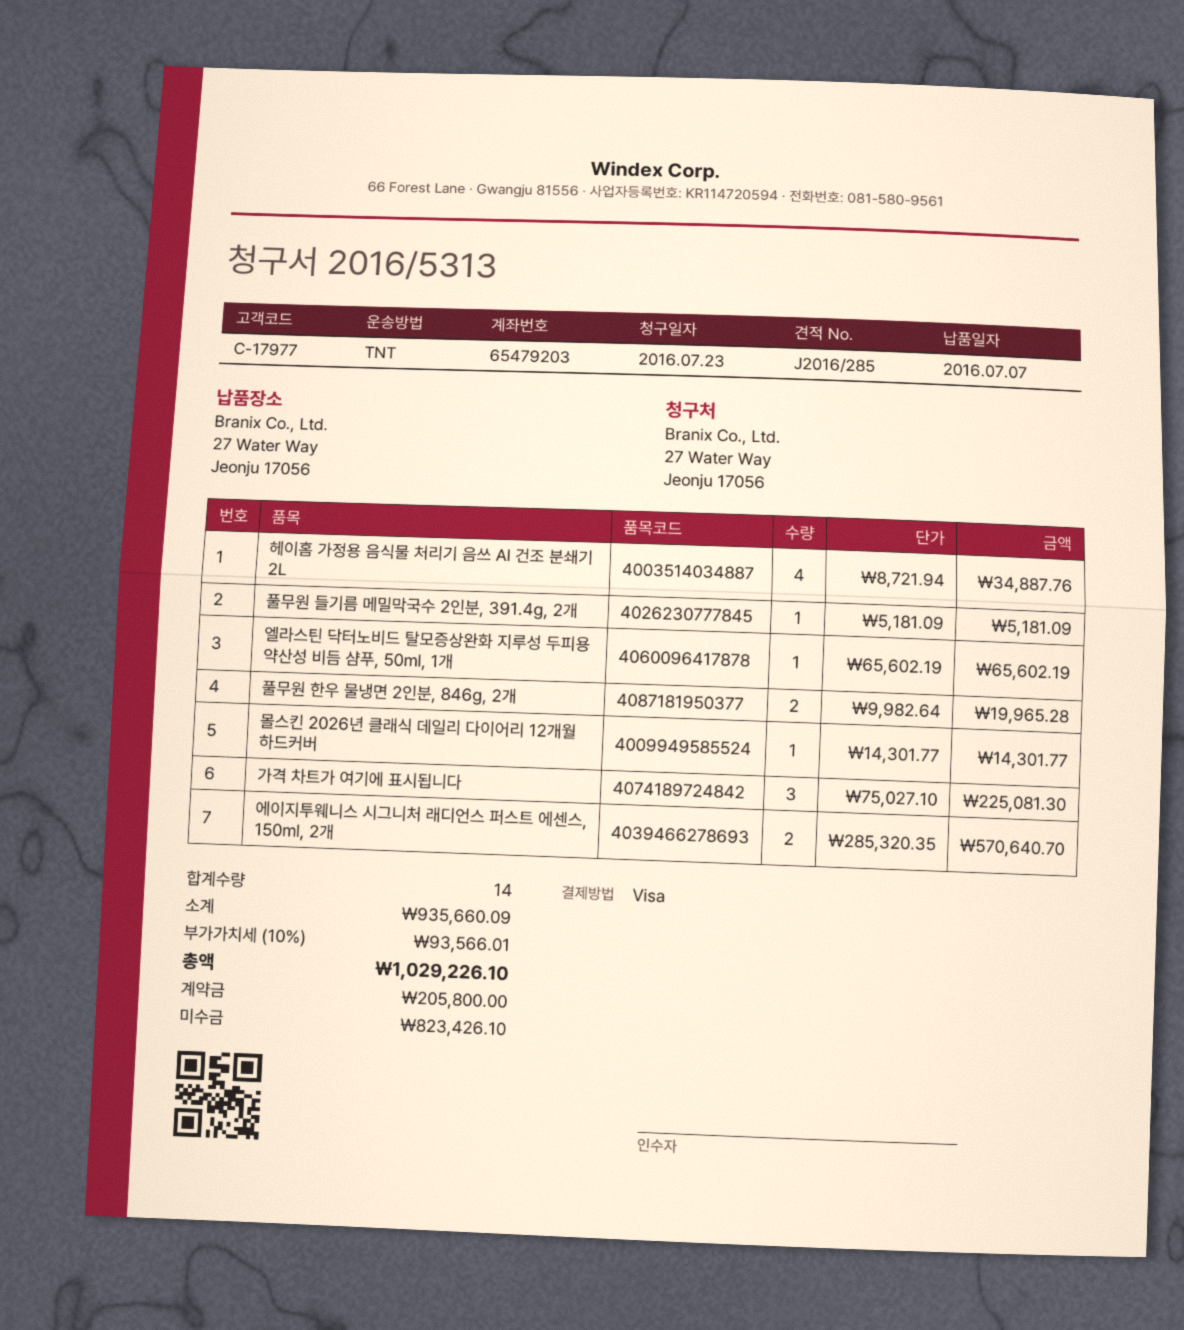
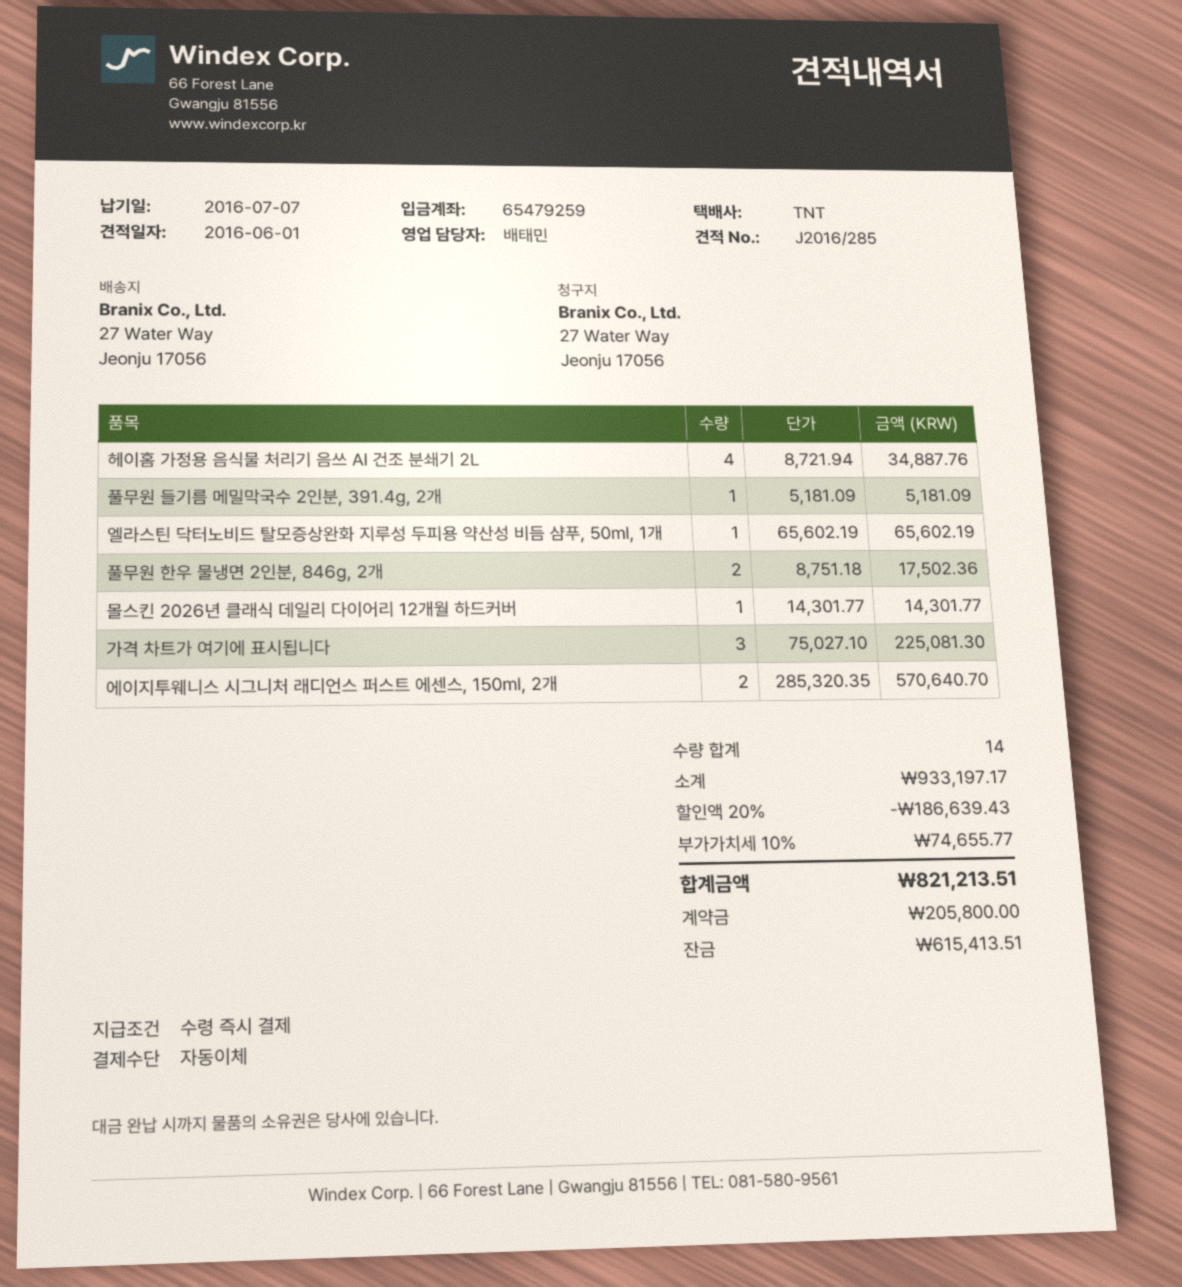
payment method: Visa -> direct debit
bank account: 65479203 -> 65479259
풀무원 한우 물냉면 2인분, 846g, 2개: 2 x 9982.64 = 19965.28 -> 2 x 8751.18 = 17502.36
subtotal: 935660.09 -> 933197.17
discount: none -> 20% = 186639.43
tax: 10% = 93566.01 -> 10% = 74655.77
total: 1029226.10 -> 821213.51
balance: 823426.10 -> 615413.51

